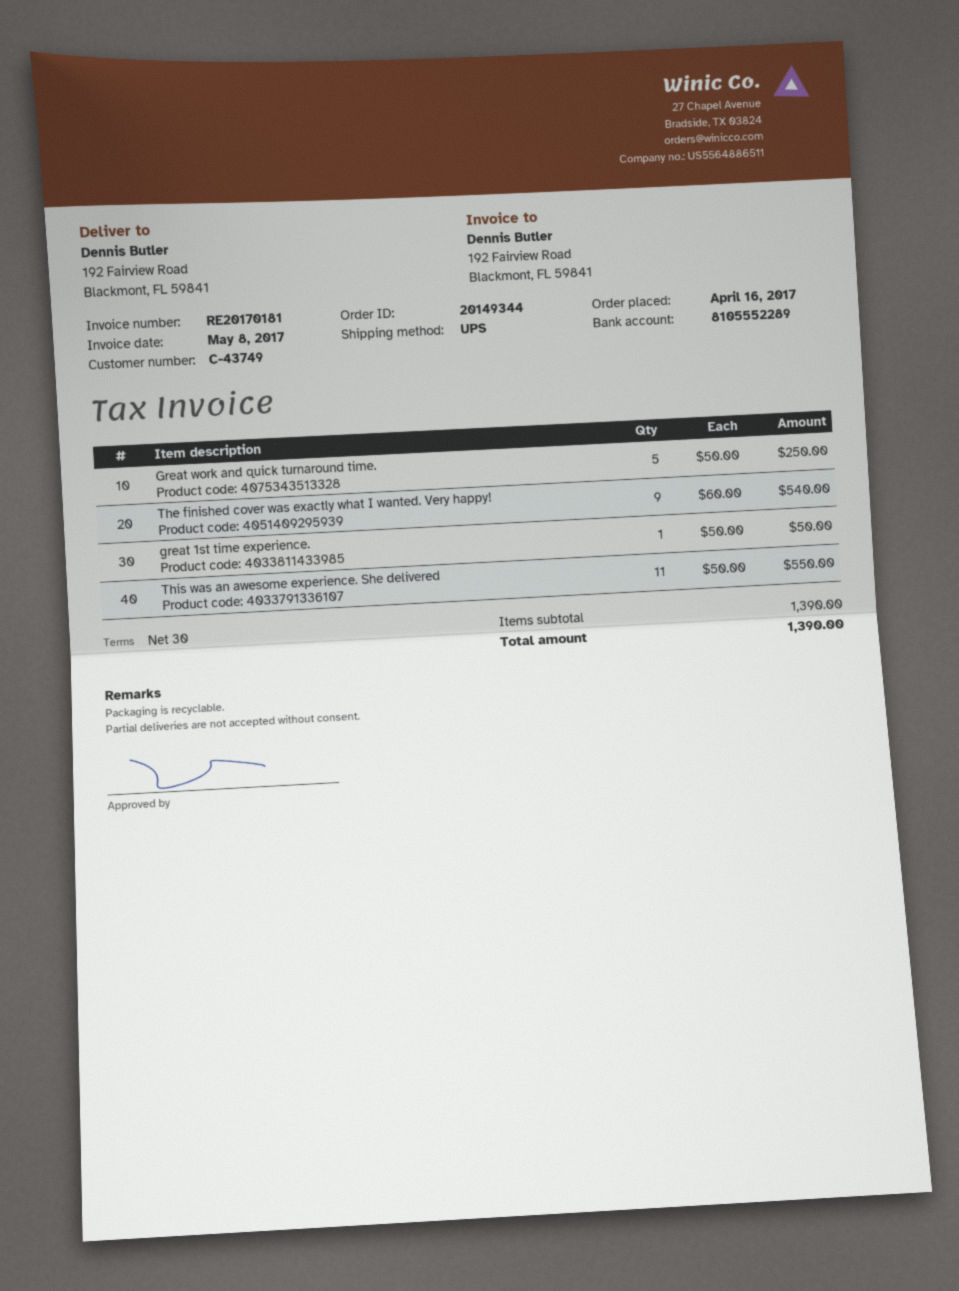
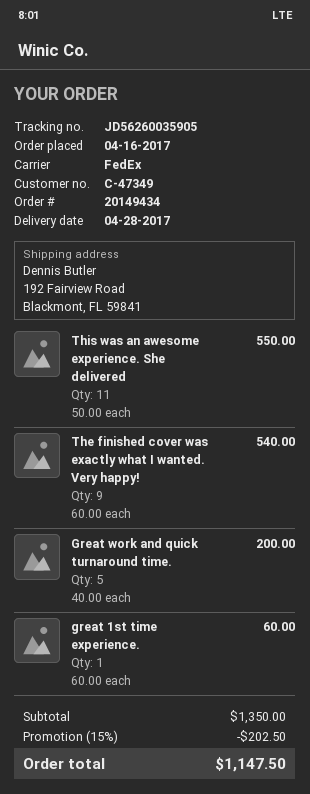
order number: 20149344 -> 20149434
customer number: C-43749 -> C-47349
shipping method: UPS -> FedEx
Great work and quick turnaround time.: 5 x 50.00 = 250.00 -> 5 x 40.00 = 200.00
great 1st time experience.: 1 x 50.00 = 50.00 -> 1 x 60.00 = 60.00
subtotal: 1390.00 -> 1350.00
discount: none -> 15% = 202.50
total: 1390.00 -> 1147.50

